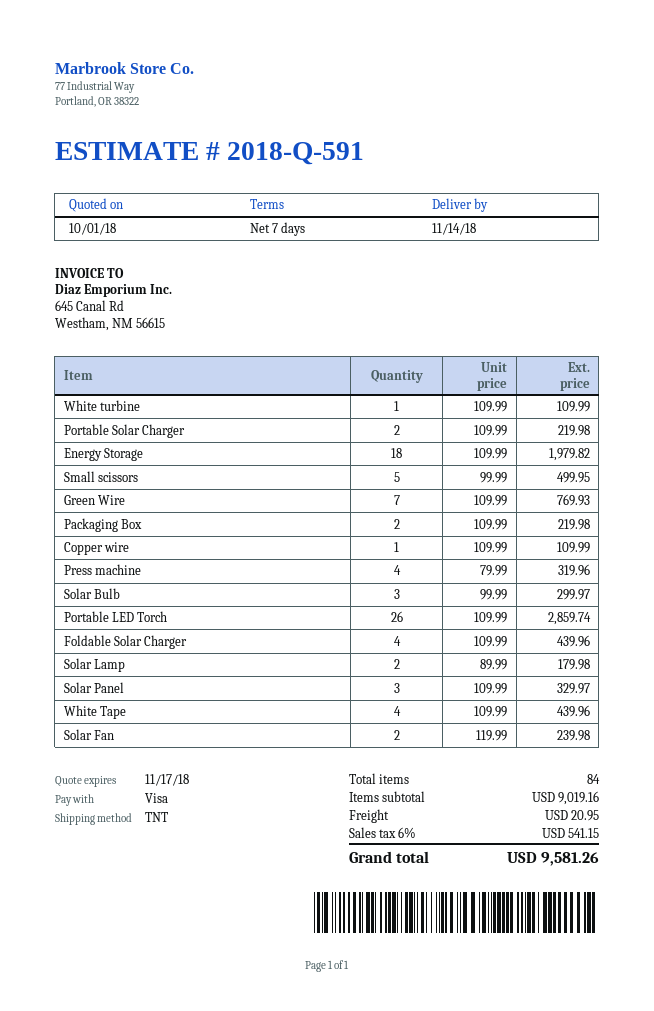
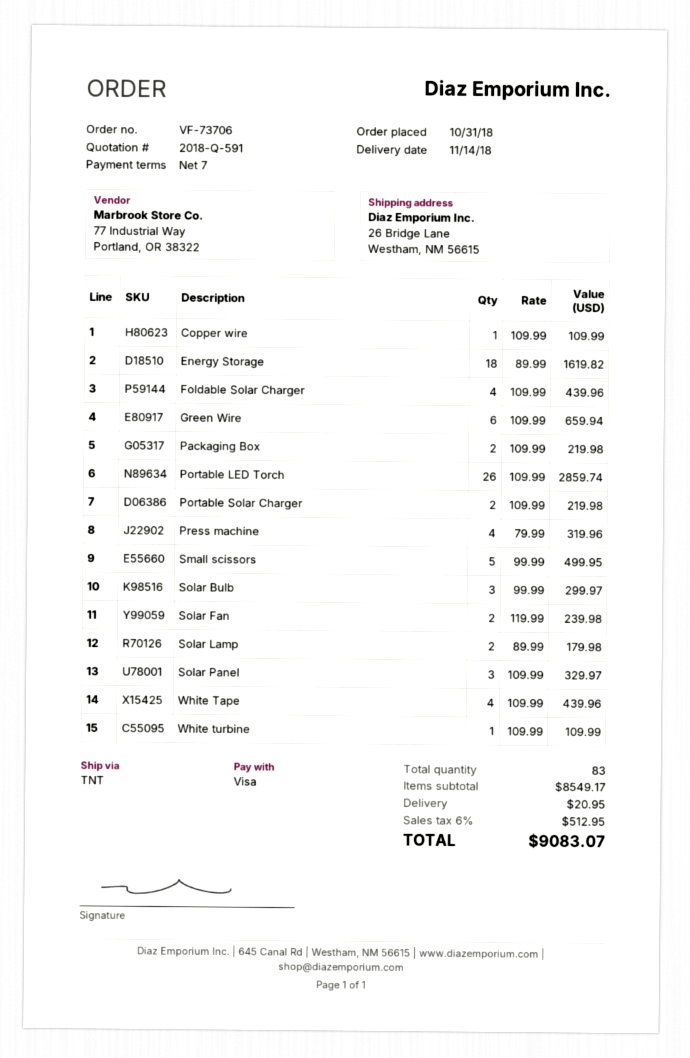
Energy Storage: 18 x 109.99 = 1979.82 -> 18 x 89.99 = 1619.82
Green Wire: 7 x 109.99 = 769.93 -> 6 x 109.99 = 659.94
total quantity: 84 -> 83
subtotal: 9019.16 -> 8549.17
tax: 6% = 541.15 -> 6% = 512.95
total: 9581.26 -> 9083.07

